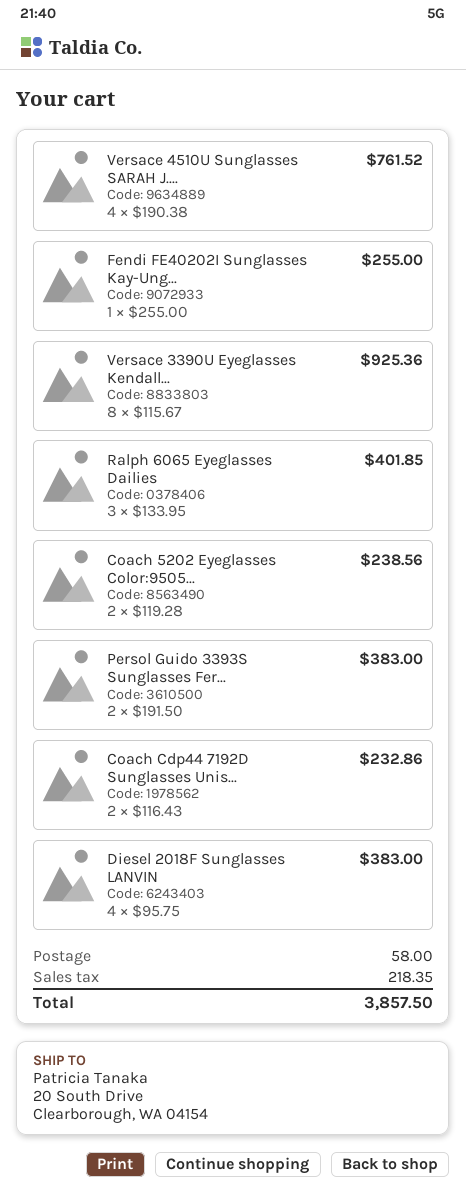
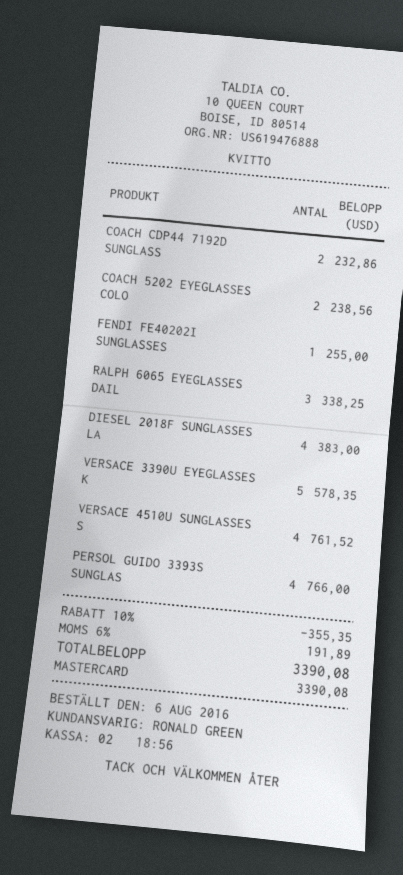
Versace 3390U Eyeglasses Kendall...: 8 for 925.36 -> 5 for 578.35
Ralph 6065 Eyeglasses Dailies: 3 for 401.85 -> 3 for 338.25
Persol Guido 3393S Sunglasses Fer...: 2 for 383.00 -> 4 for 766.00
discount: none -> 10% = 355.35
shipping: 58.00 -> none
tax: 218.35 -> 191.89
total: 3857.50 -> 3390.08

